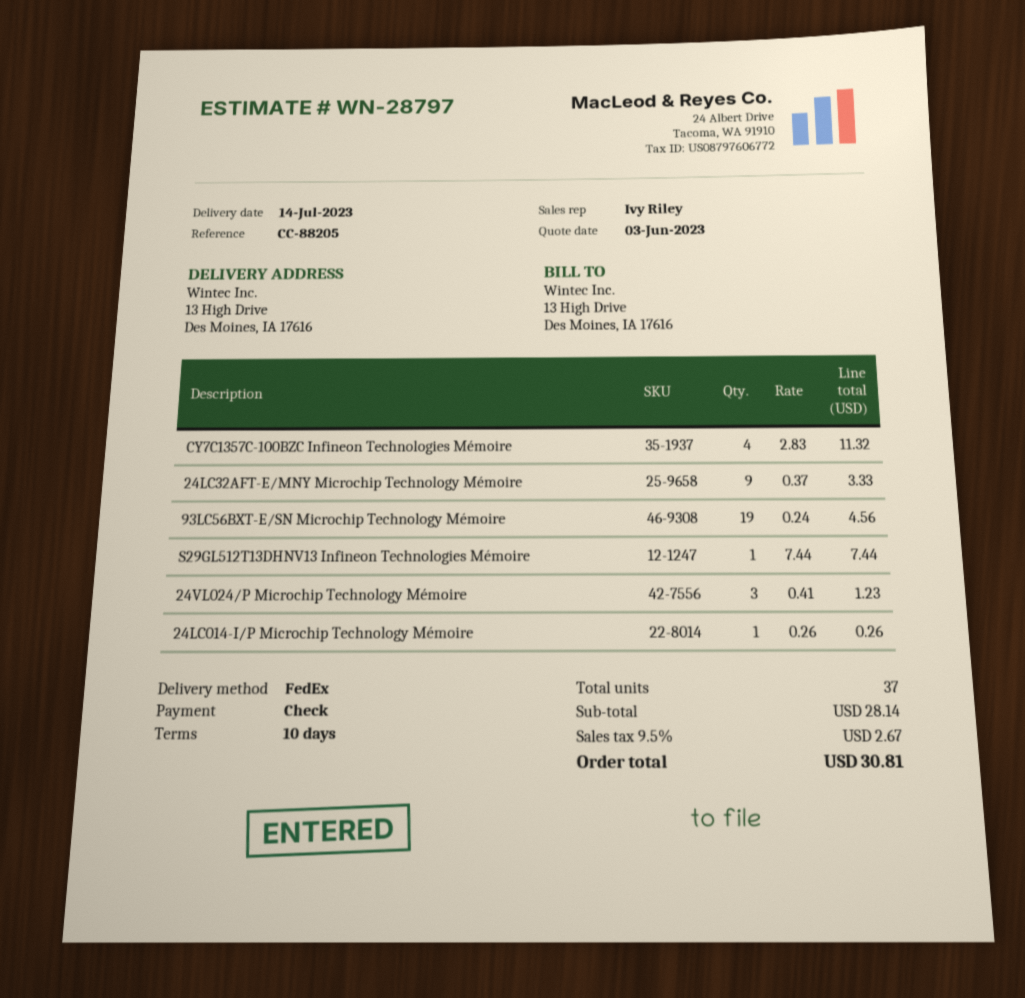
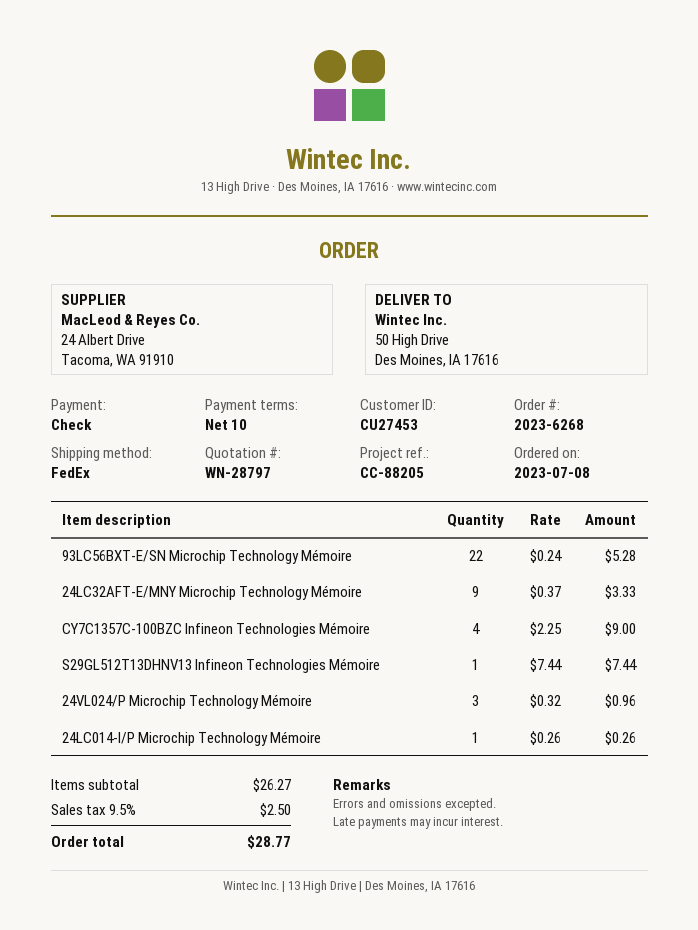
ship to: 13 High Drive, Des Moines, IA 17616 -> 50 High Drive, Des Moines, IA 17616
CY7C1357C-100BZC Infineon Technologies Mémoire: 4 x 2.83 = 11.32 -> 4 x 2.25 = 9.00
93LC56BXT-E/SN Microchip Technology Mémoire: 19 x 0.24 = 4.56 -> 22 x 0.24 = 5.28
24VL024/P Microchip Technology Mémoire: 3 x 0.41 = 1.23 -> 3 x 0.32 = 0.96
subtotal: 28.14 -> 26.27
tax: 9.5% = 2.67 -> 9.5% = 2.50
total: 30.81 -> 28.77

